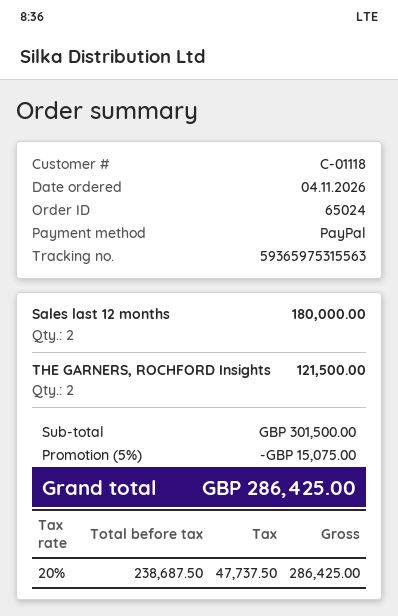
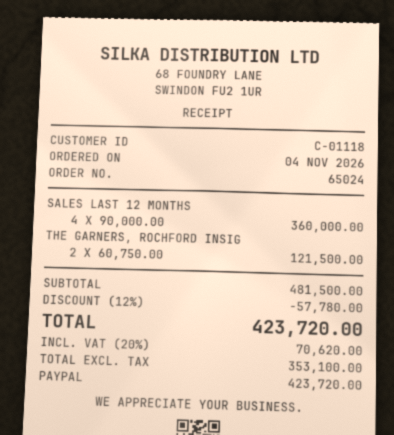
Sales last 12 months: 2 for 180000.00 -> 4 for 360000.00
subtotal: 301500.00 -> 481500.00
discount: 5% = 15075.00 -> 12% = 57780.00
net: 238687.50 -> 353100.00
tax: 20% = 47737.50 -> 20% = 70620.00
total: 286425.00 -> 423720.00

